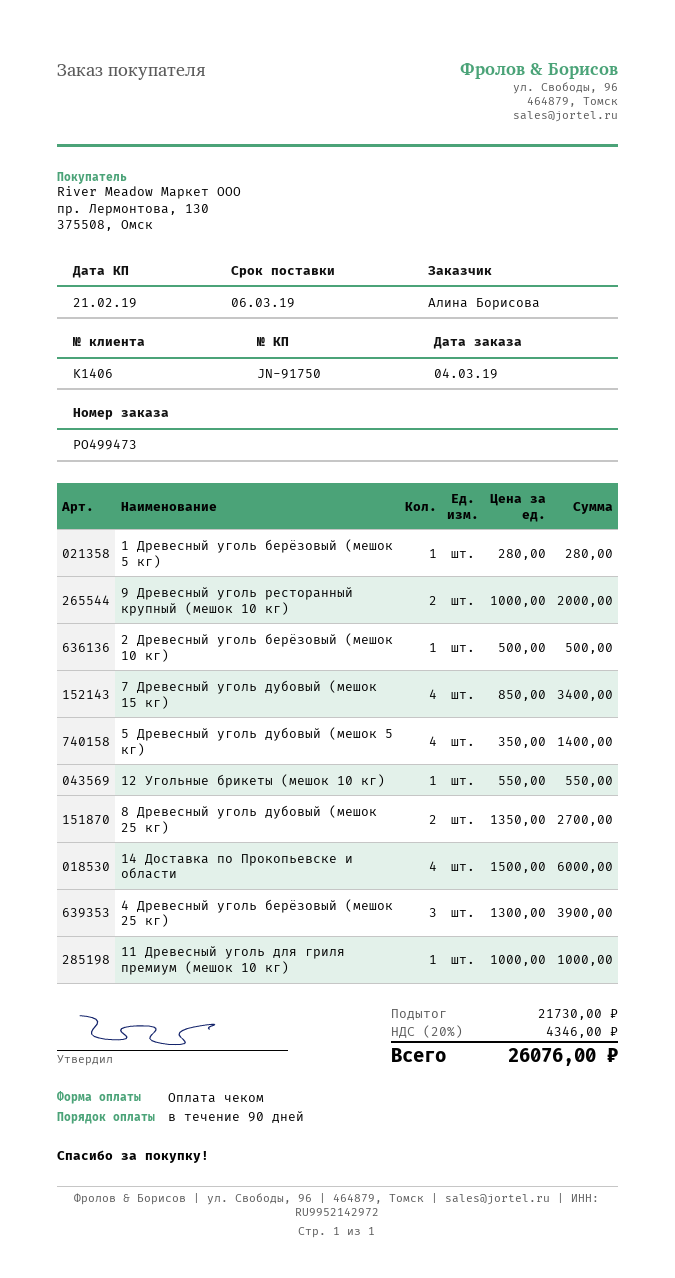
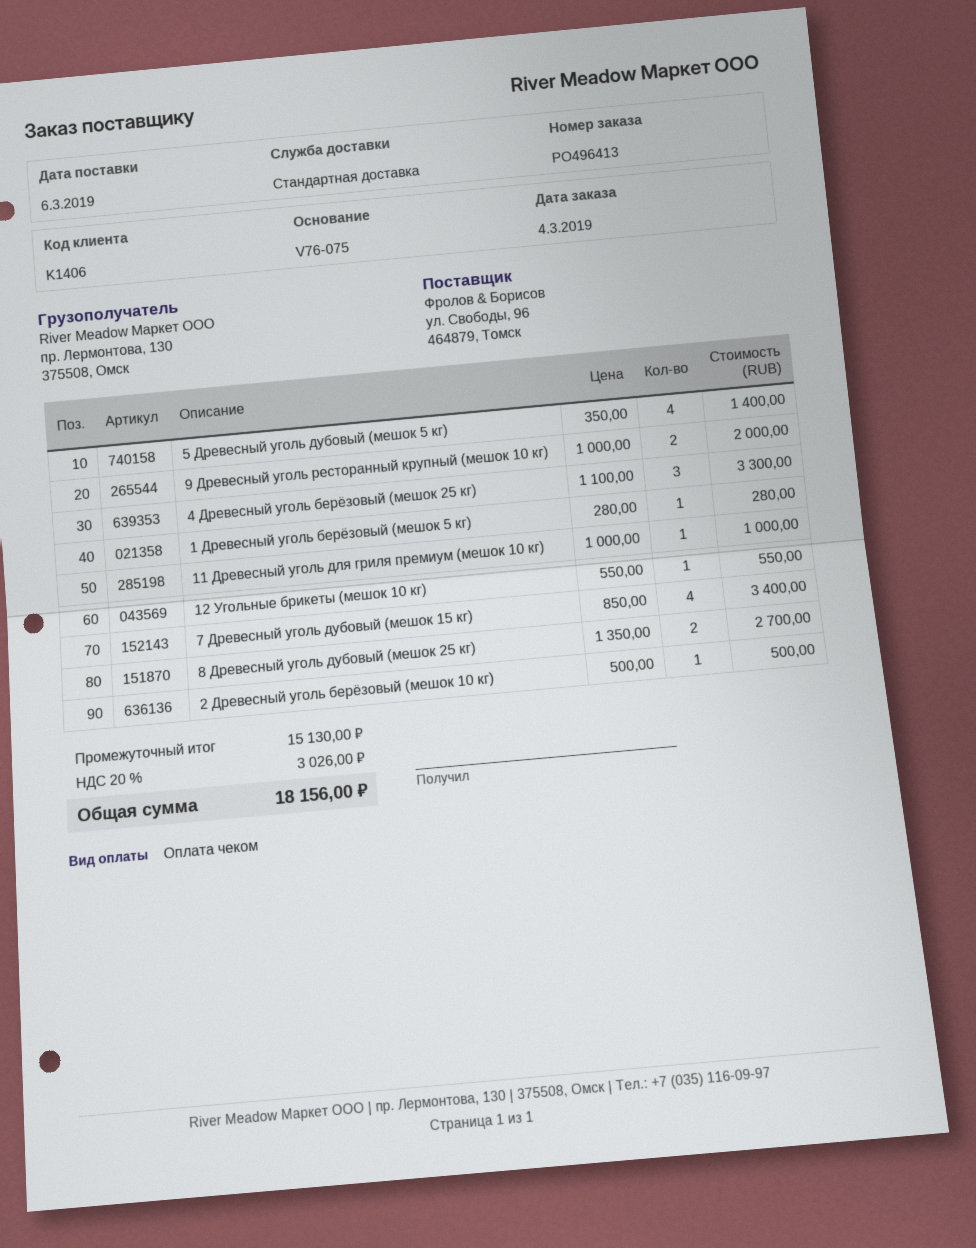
order number: PO499473 -> PO496413
14 Доставка по Прокопьевске и области: 4 x 1500.00 = 6000.00 -> none
4 Древесный уголь берёзовый (мешок 25 кг): 3 x 1300.00 = 3900.00 -> 3 x 1100.00 = 3300.00
subtotal: 21730.00 -> 15130.00
tax: 20% = 4346.00 -> 20% = 3026.00
total: 26076.00 -> 18156.00

